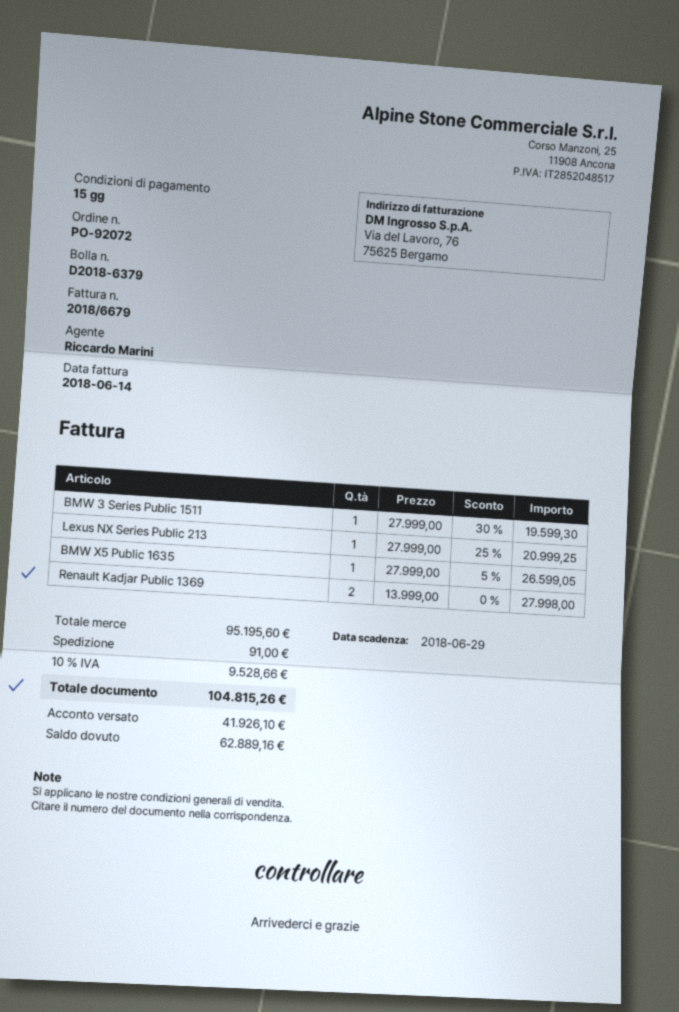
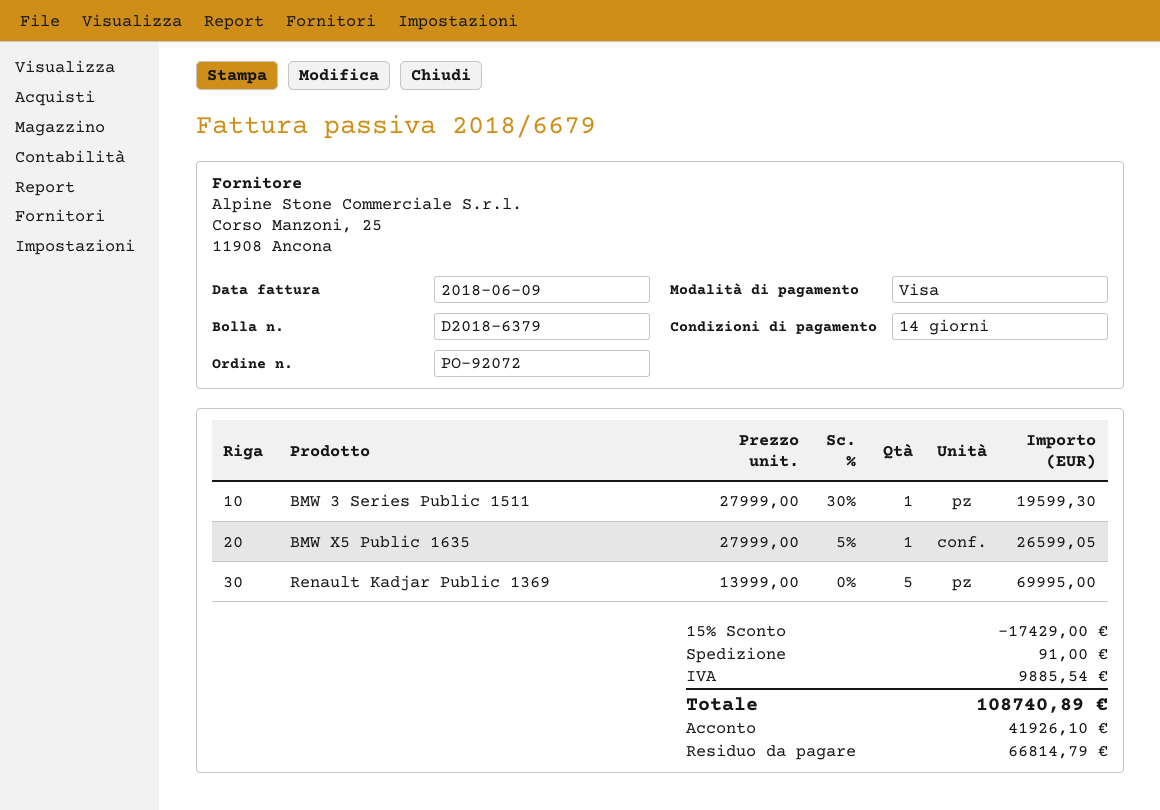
invoice date: 2018-06-14 -> 2018-06-09
payment terms: 15 days -> 14 days
Lexus NX Series Public 213: 1 x 27999.00 - 25% = 20999.25 -> none
Renault Kadjar Public 1369: 2 x 13999.00 = 27998.00 -> 5 x 13999.00 = 69995.00
discount: none -> 15% = 17429.00
tax: 9528.66 -> 9885.54
total: 104815.26 -> 108740.89
balance: 62889.16 -> 66814.79

